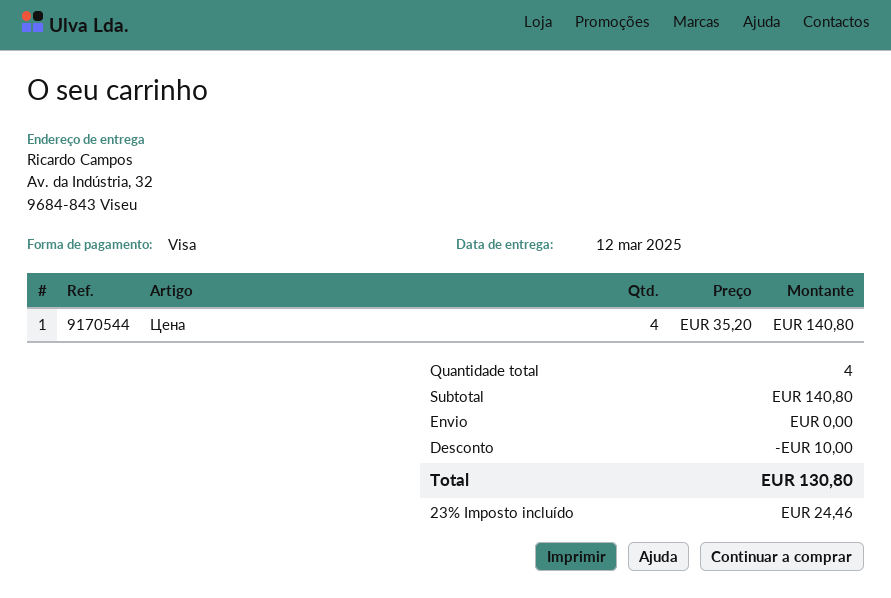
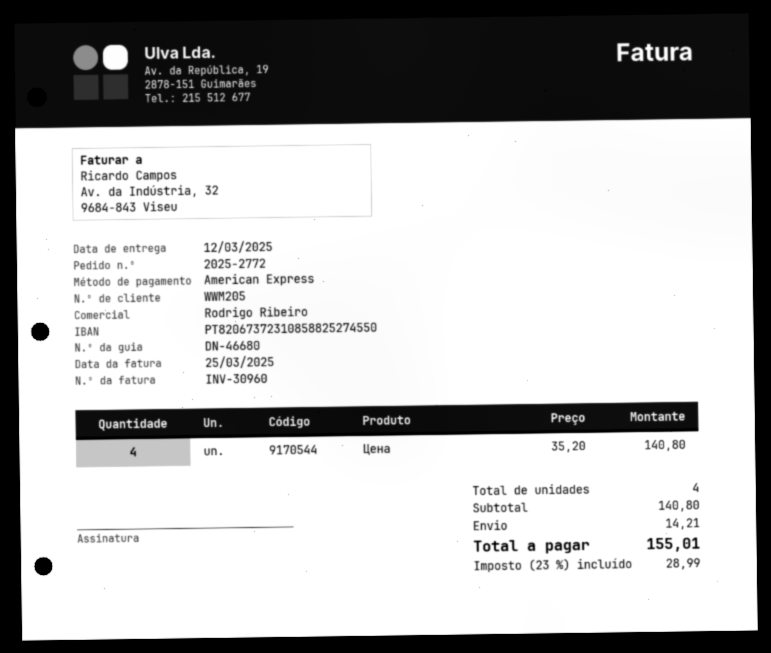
payment method: Visa -> American Express
discount: 10.00 -> none
shipping: 0.00 -> 14.21
tax: 23% = 24.46 -> 23% = 28.99
total: 130.80 -> 155.01

